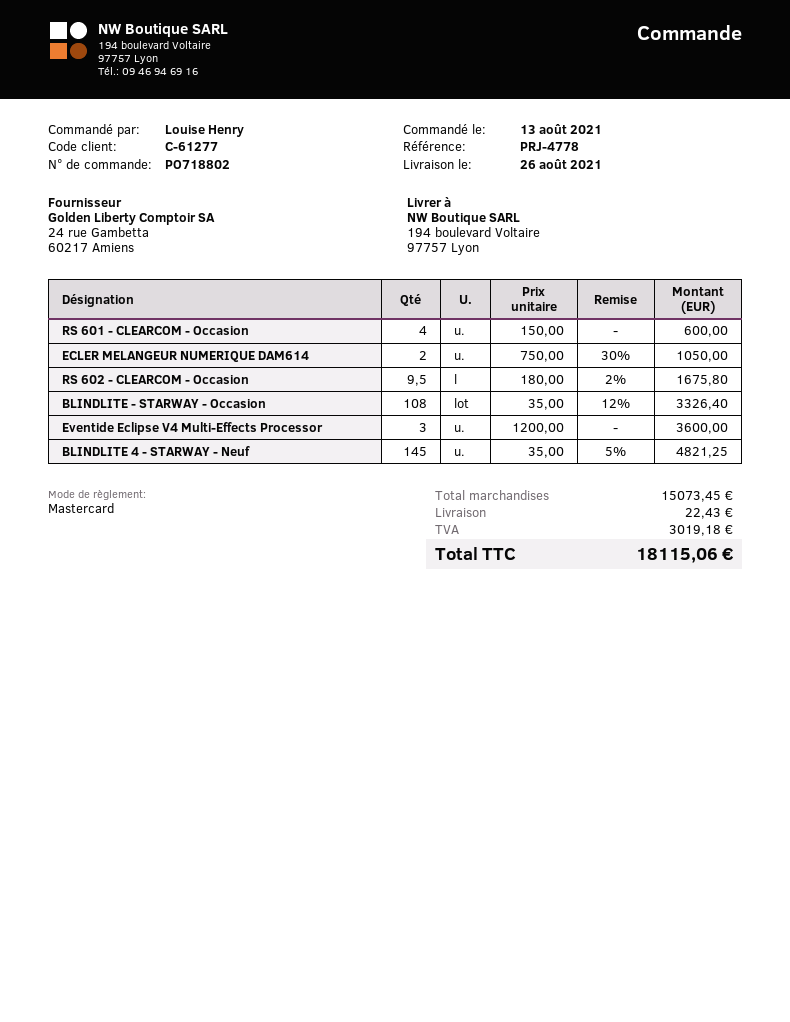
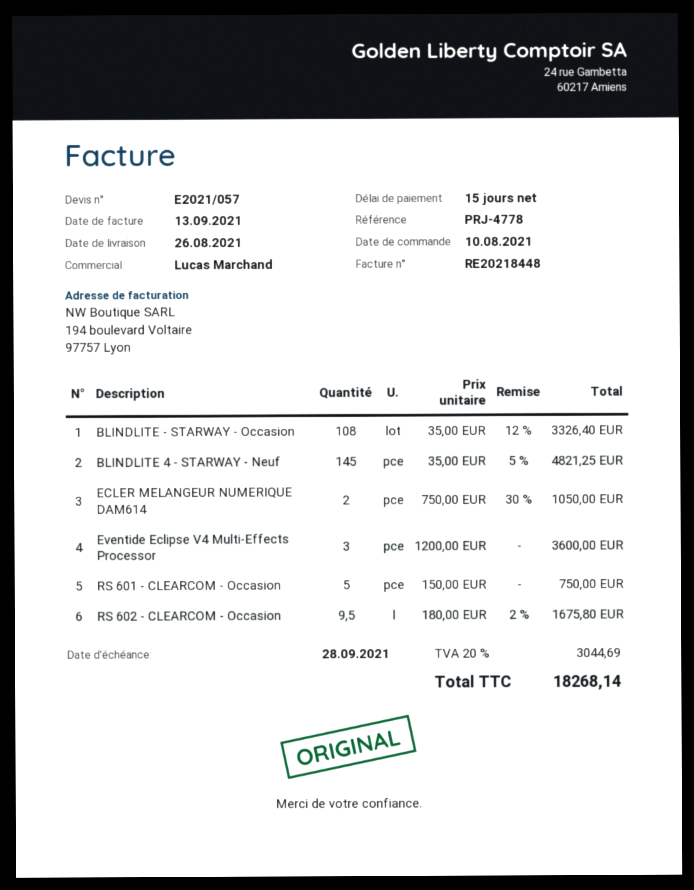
order date: 2021-08-13 -> 2021-08-10
RS 601 - CLEARCOM - Occasion: 4 x 150.00 = 600.00 -> 5 x 150.00 = 750.00
shipping: 22.43 -> none
tax: 3019.18 -> 3044.69
total: 18115.06 -> 18268.14

